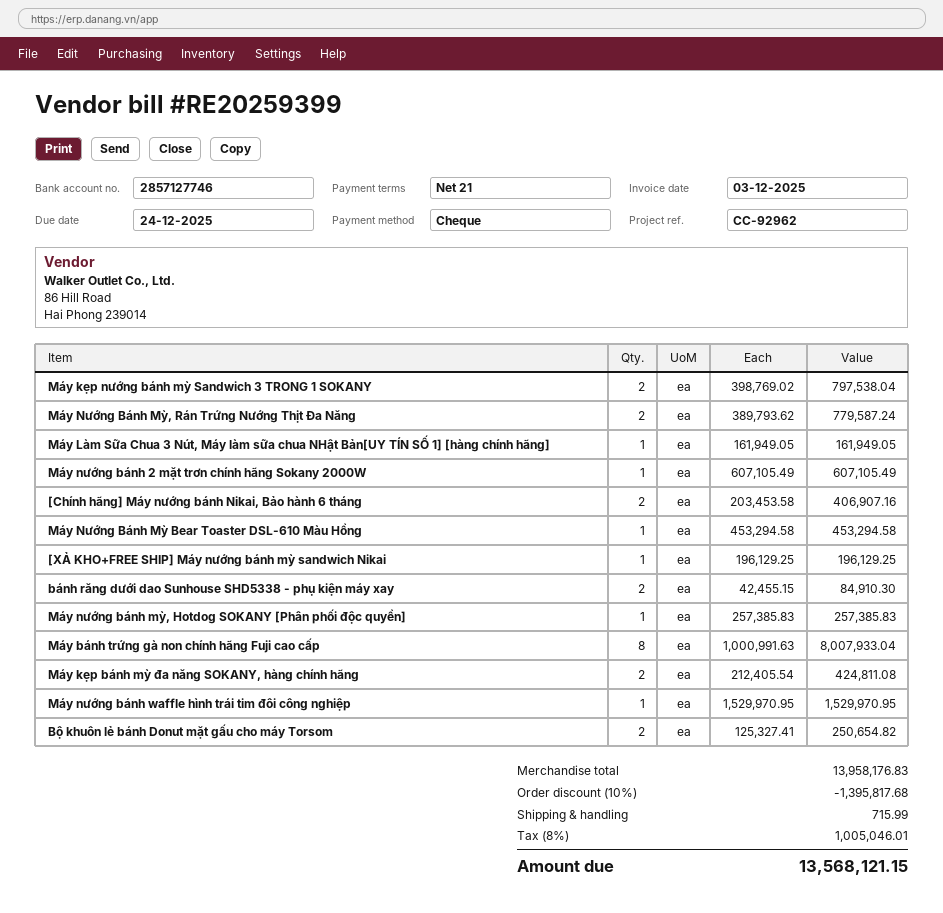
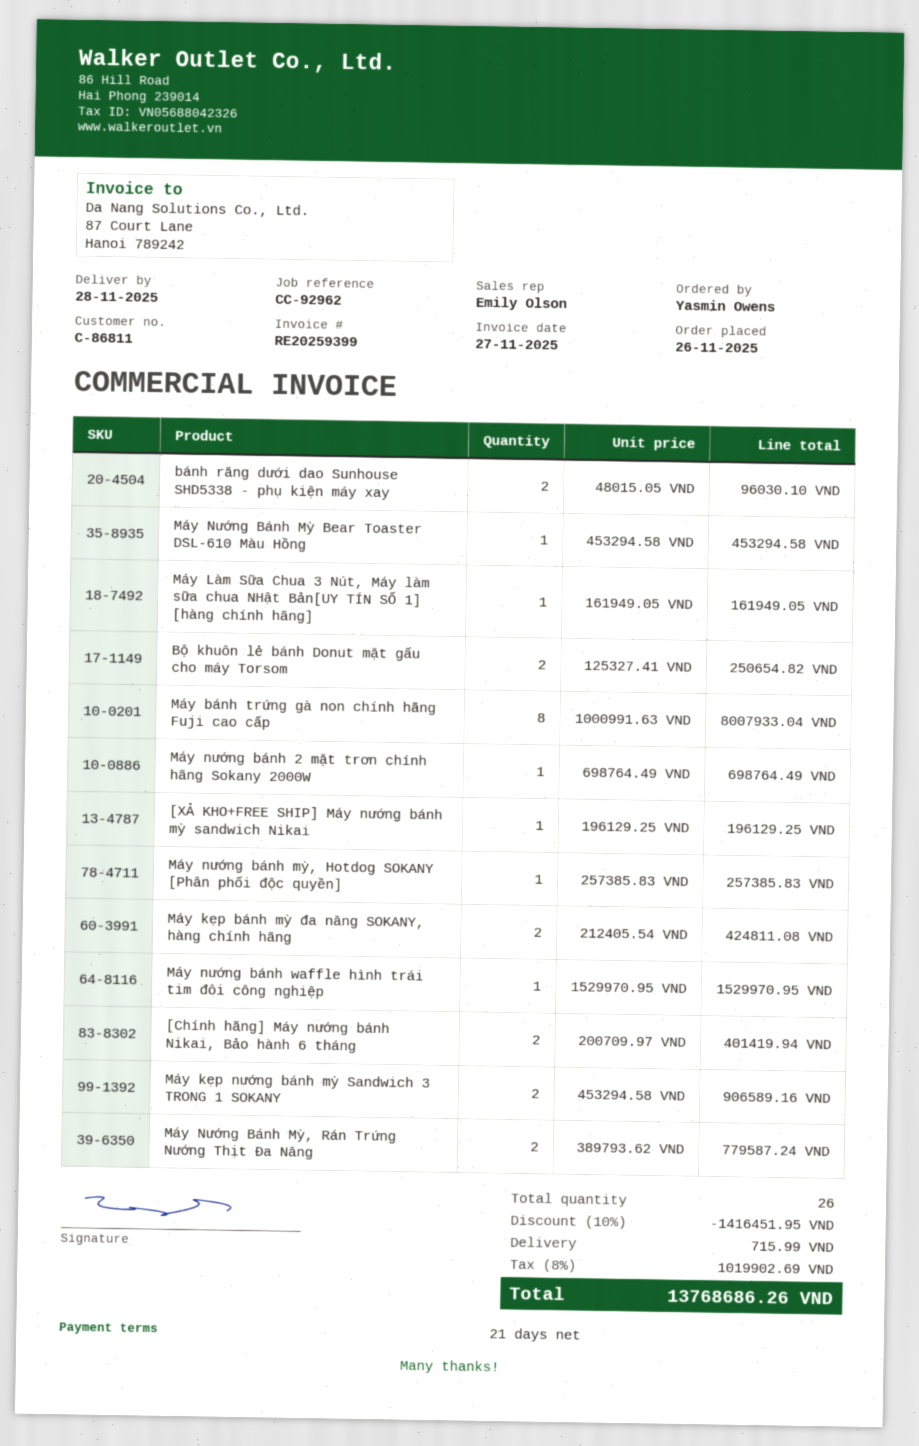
invoice date: 2025-12-03 -> 2025-11-27
Máy kẹp nướng bánh mỳ Sandwich 3 TRONG 1 SOKANY: 2 x 398769.02 = 797538.04 -> 2 x 453294.58 = 906589.16
Máy nướng bánh 2 mặt trơn chính hãng Sokany 2000W: 1 x 607105.49 = 607105.49 -> 1 x 698764.49 = 698764.49
[Chính hãng] Máy nướng bánh Nikai, Bảo hành 6 tháng: 2 x 203453.58 = 406907.16 -> 2 x 200709.97 = 401419.94
bánh răng dưới dao Sunhouse SHD5338 - phụ kiện máy xay: 2 x 42455.15 = 84910.30 -> 2 x 48015.05 = 96030.10
discount: 10% = 1395817.68 -> 10% = 1416451.95
tax: 8% = 1005046.01 -> 8% = 1019902.69
total: 13568121.15 -> 13768686.26

